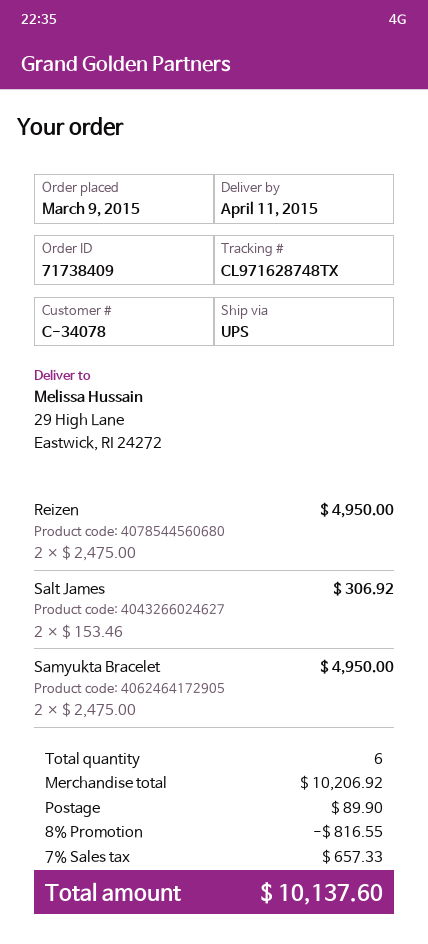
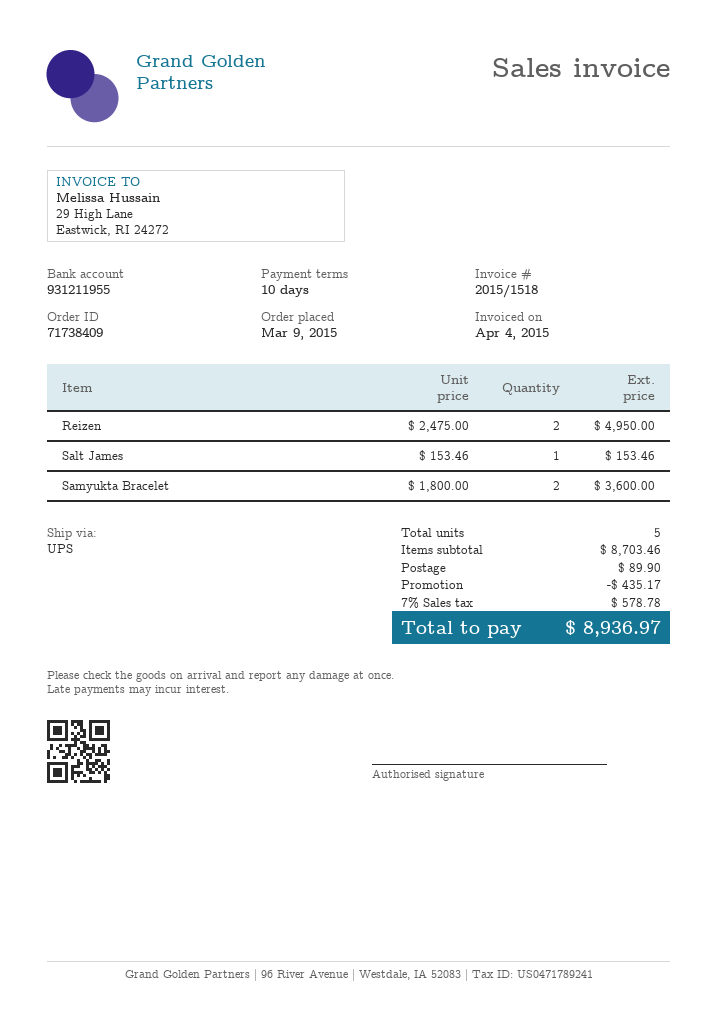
Salt James: 2 x 153.46 = 306.92 -> 1 x 153.46 = 153.46
Samyukta Bracelet: 2 x 2475.00 = 4950.00 -> 2 x 1800.00 = 3600.00
total quantity: 6 -> 5
subtotal: 10206.92 -> 8703.46
discount: 816.55 -> 435.17
tax: 7% = 657.33 -> 7% = 578.78
total: 10137.60 -> 8936.97

